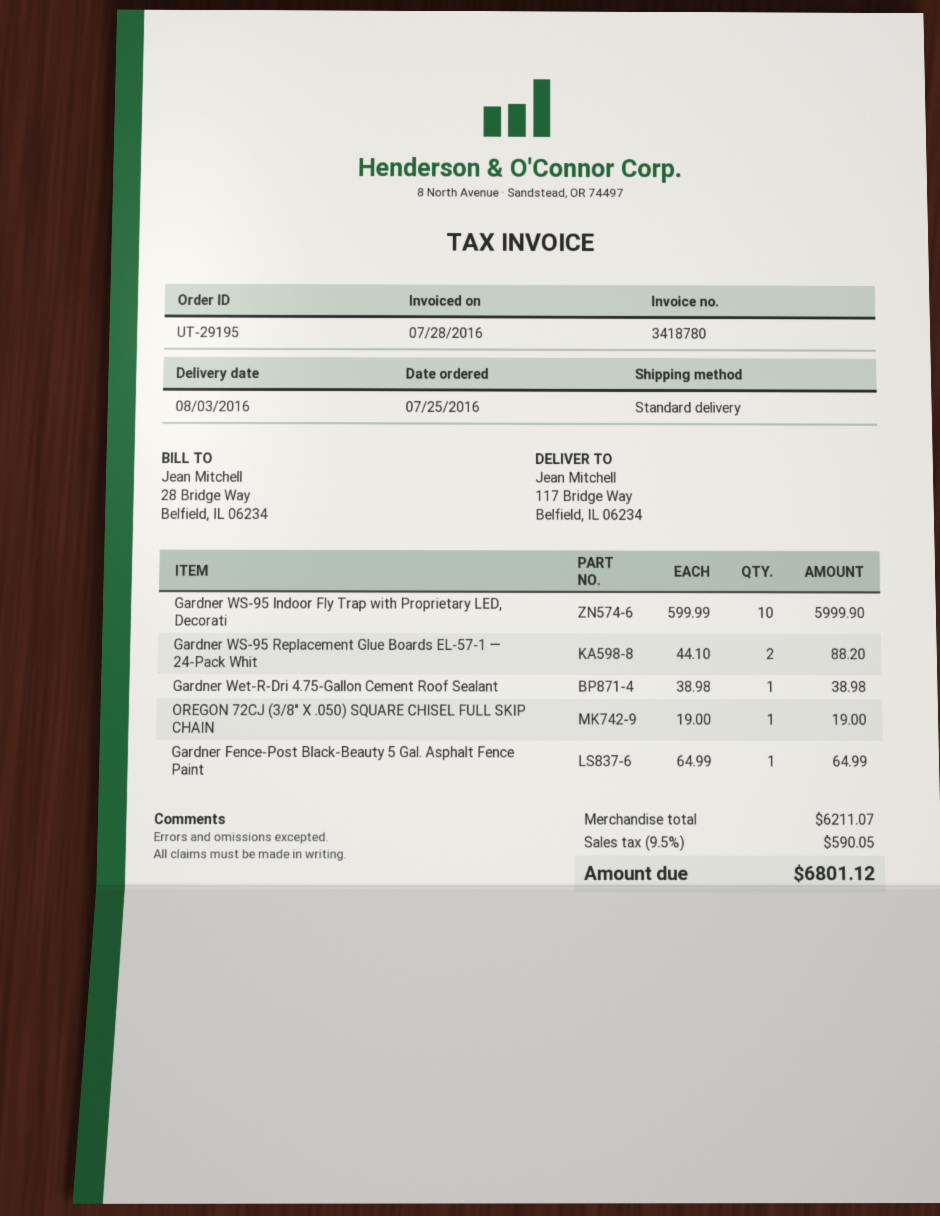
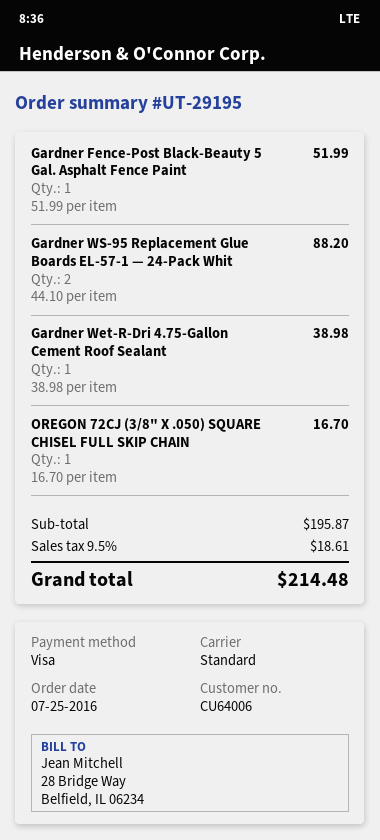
Gardner WS-95 Indoor Fly Trap with Proprietary LED, Decorati: 10 x 599.99 = 5999.90 -> none
OREGON 72CJ (3/8" X .050) SQUARE CHISEL FULL SKIP CHAIN: 1 x 19.00 = 19.00 -> 1 x 16.70 = 16.70
Gardner Fence-Post Black-Beauty 5 Gal. Asphalt Fence Paint: 1 x 64.99 = 64.99 -> 1 x 51.99 = 51.99
subtotal: 6211.07 -> 195.87
tax: 9.5% = 590.05 -> 9.5% = 18.61
total: 6801.12 -> 214.48

